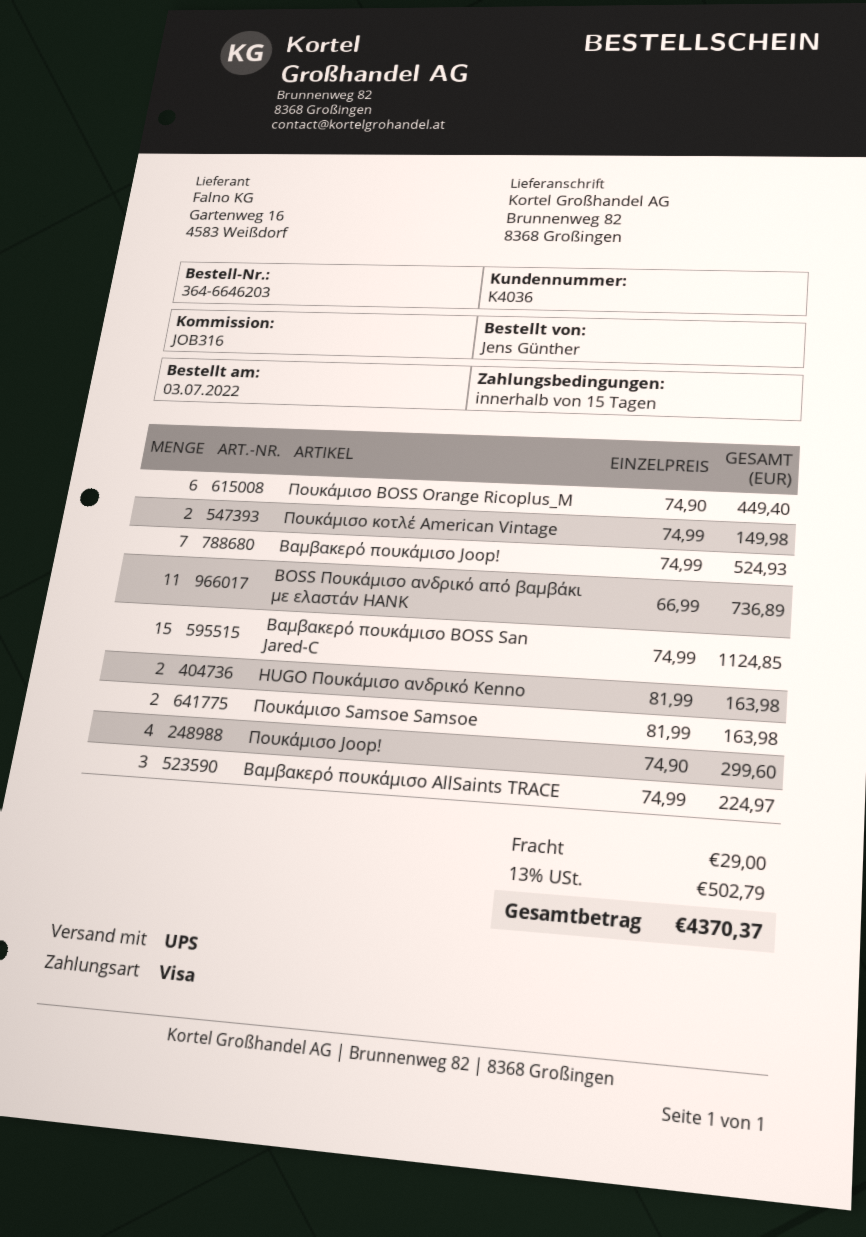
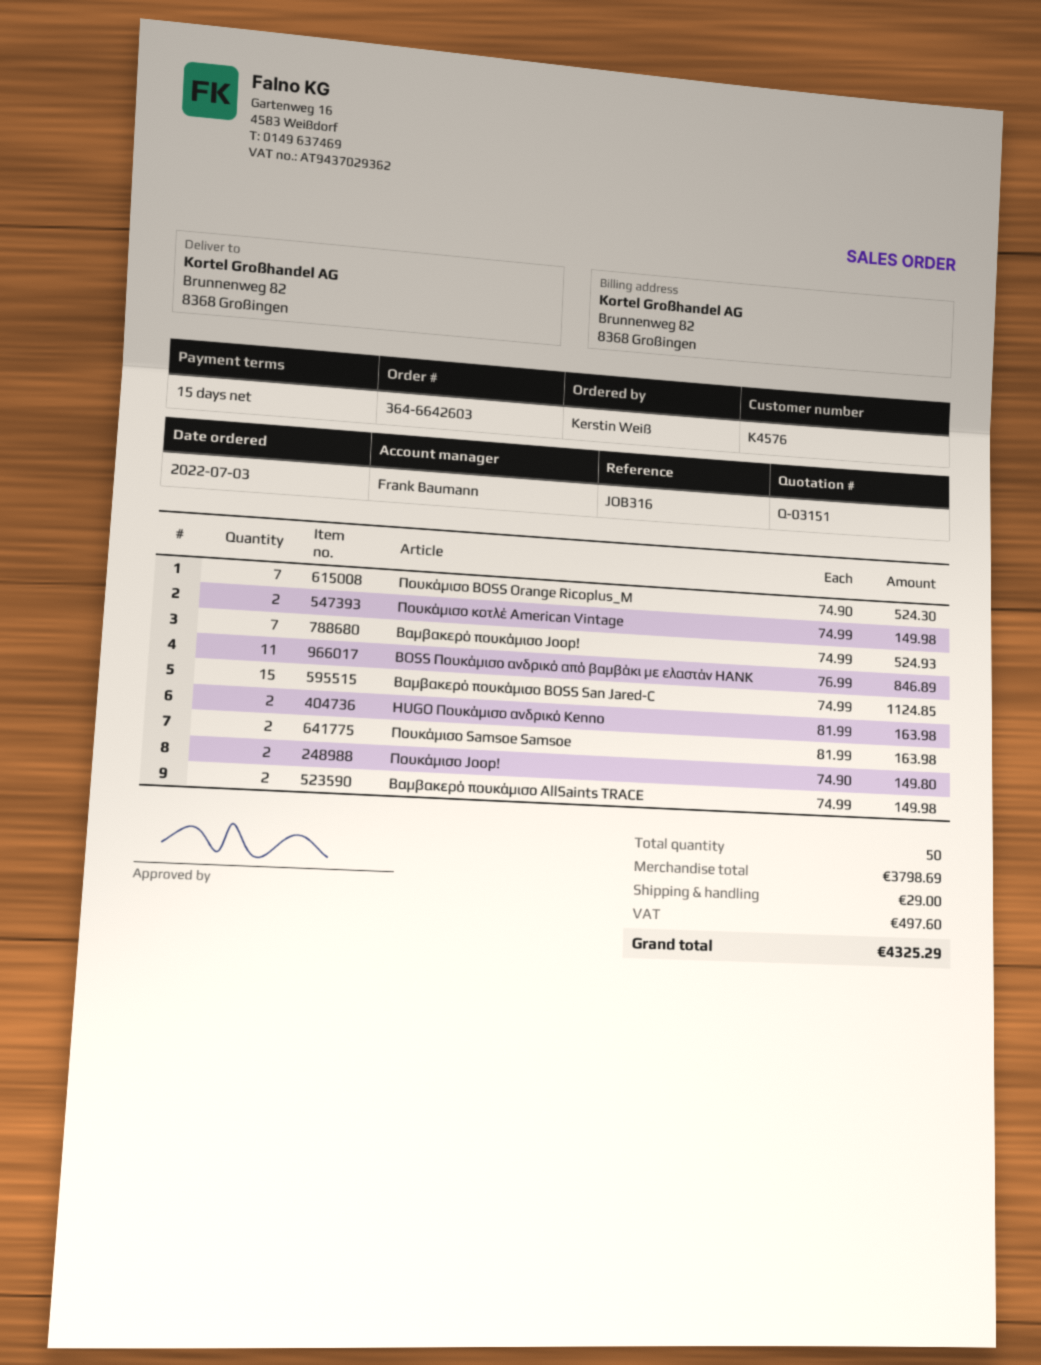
order number: 364-6646203 -> 364-6642603
customer number: K4036 -> K4576
ordered by: Jens Günther -> Kerstin Weiß
Πουκάμισο BOSS Orange Ricoplus_M: 6 x 74.90 = 449.40 -> 7 x 74.90 = 524.30
BOSS Πουκάμισο ανδρικό από βαμβάκι με ελαστάν HANK: 11 x 66.99 = 736.89 -> 11 x 76.99 = 846.89
Πουκάμισο Joop!: 4 x 74.90 = 299.60 -> 2 x 74.90 = 149.80
Βαμβακερό πουκάμισο AllSaints TRACE: 3 x 74.99 = 224.97 -> 2 x 74.99 = 149.98
tax: 502.79 -> 497.60
total: 4370.37 -> 4325.29

